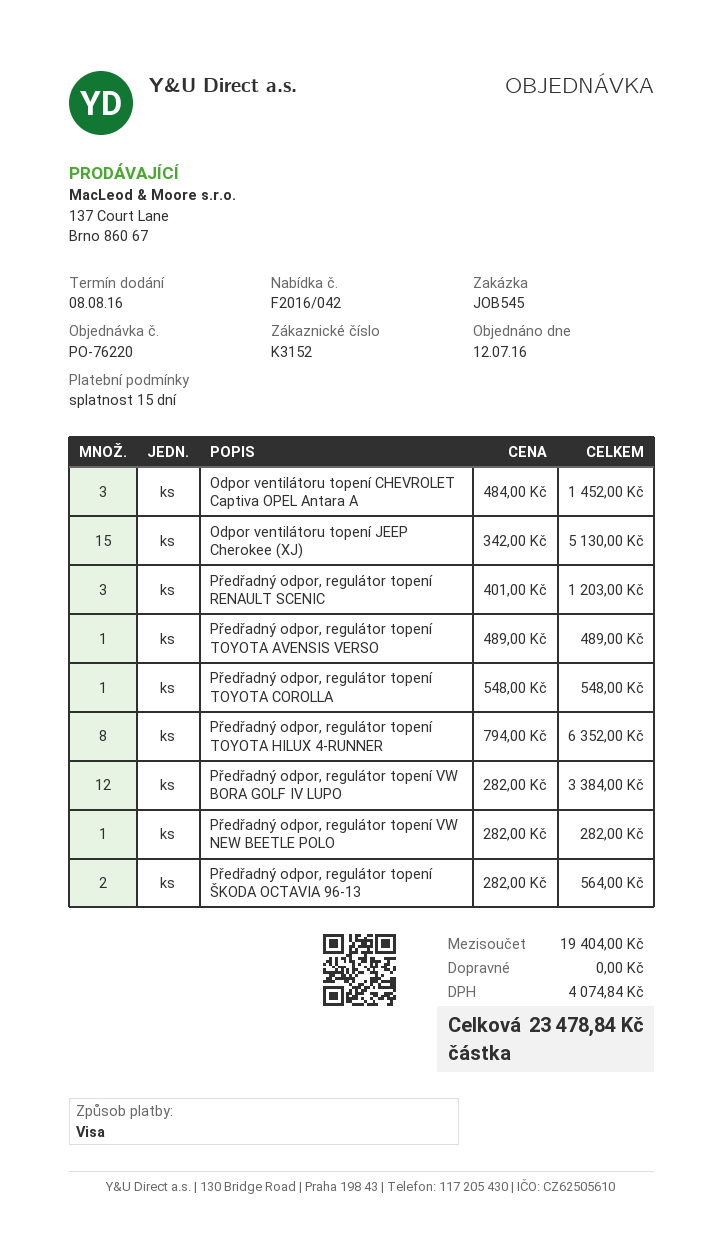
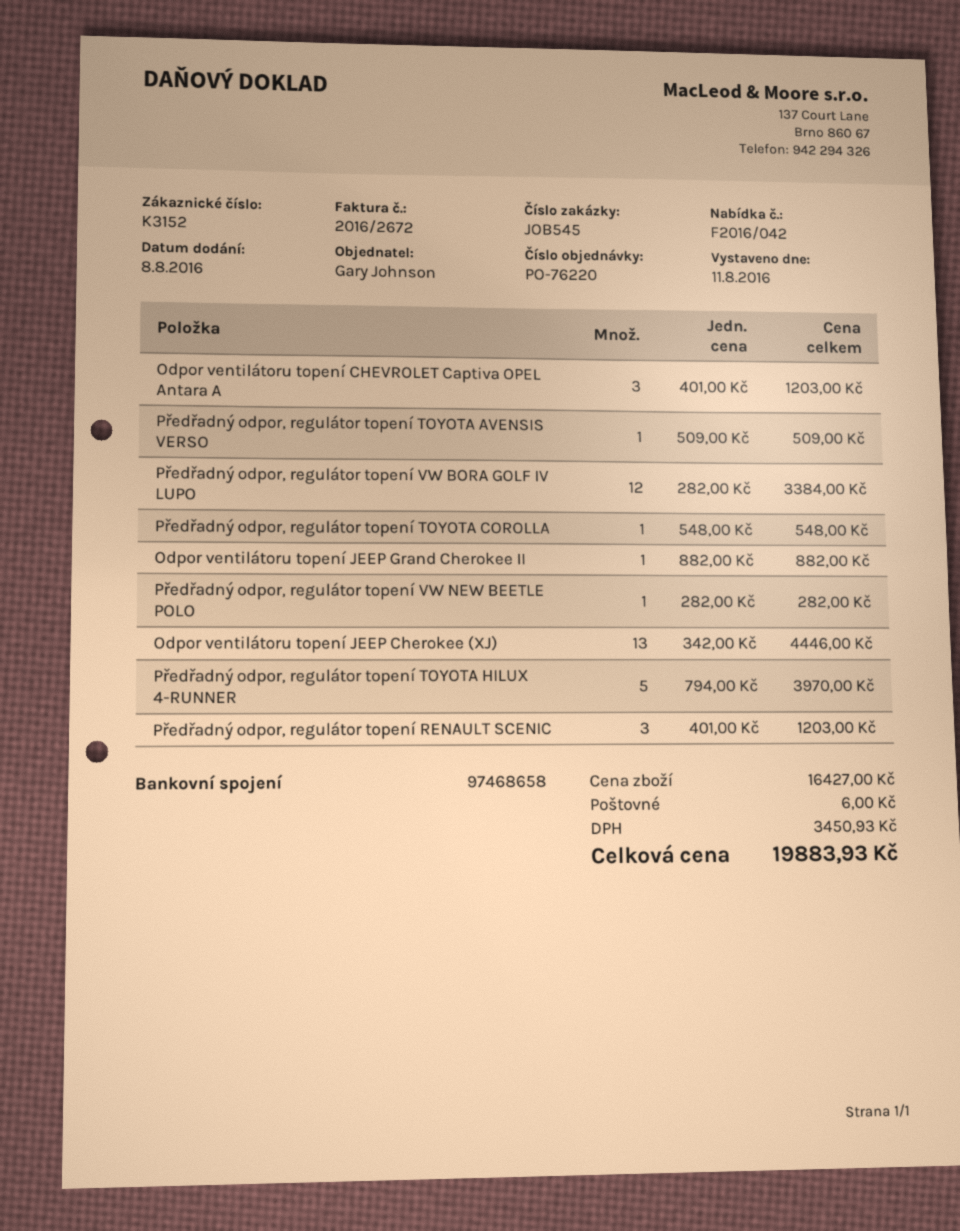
Odpor ventilátoru topení CHEVROLET Captiva OPEL Antara A: 3 x 484.00 = 1452.00 -> 3 x 401.00 = 1203.00
Odpor ventilátoru topení JEEP Cherokee (XJ): 15 x 342.00 = 5130.00 -> 13 x 342.00 = 4446.00
Předřadný odpor, regulátor topení TOYOTA AVENSIS VERSO: 1 x 489.00 = 489.00 -> 1 x 509.00 = 509.00
Předřadný odpor, regulátor topení TOYOTA HILUX 4-RUNNER: 8 x 794.00 = 6352.00 -> 5 x 794.00 = 3970.00
Předřadný odpor, regulátor topení ŠKODA OCTAVIA 96-13: 2 x 282.00 = 564.00 -> none
Odpor ventilátoru topení JEEP Grand Cherokee II: none -> 1 x 882.00 = 882.00
subtotal: 19404.00 -> 16427.00
shipping: 0.00 -> 6.00
tax: 4074.84 -> 3450.93
total: 23478.84 -> 19883.93

